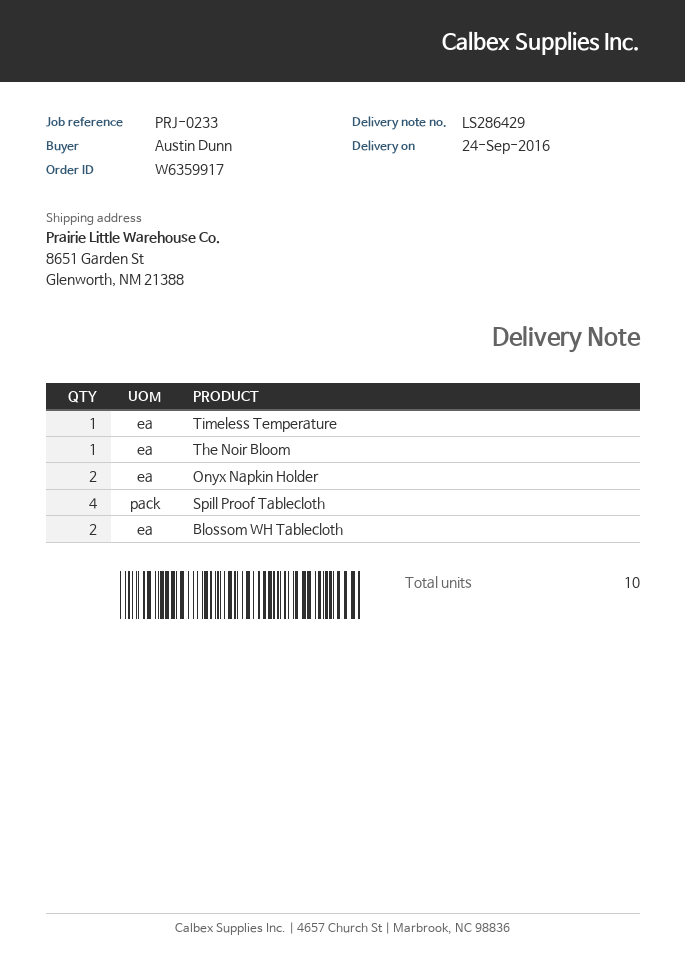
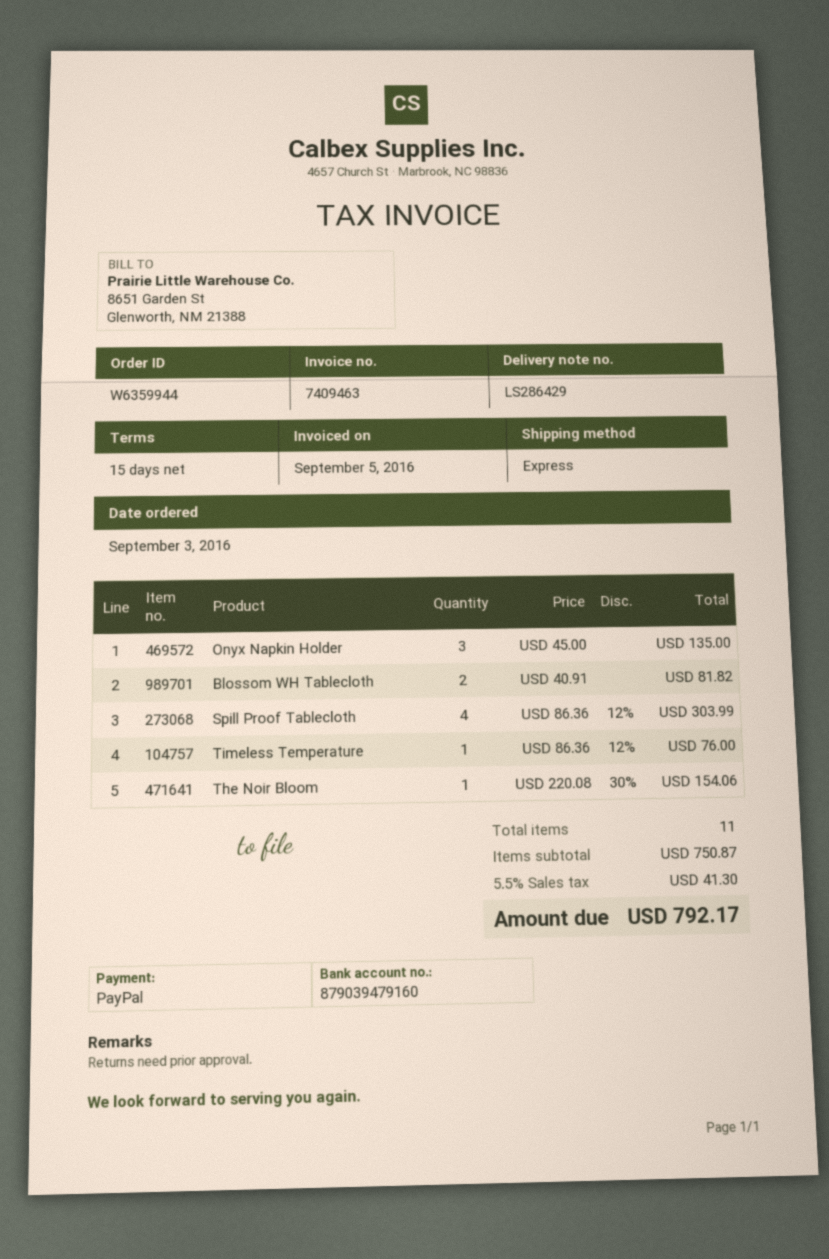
order number: W6359917 -> W6359944
Onyx Napkin Holder: 2 -> 3
total quantity: 10 -> 11

